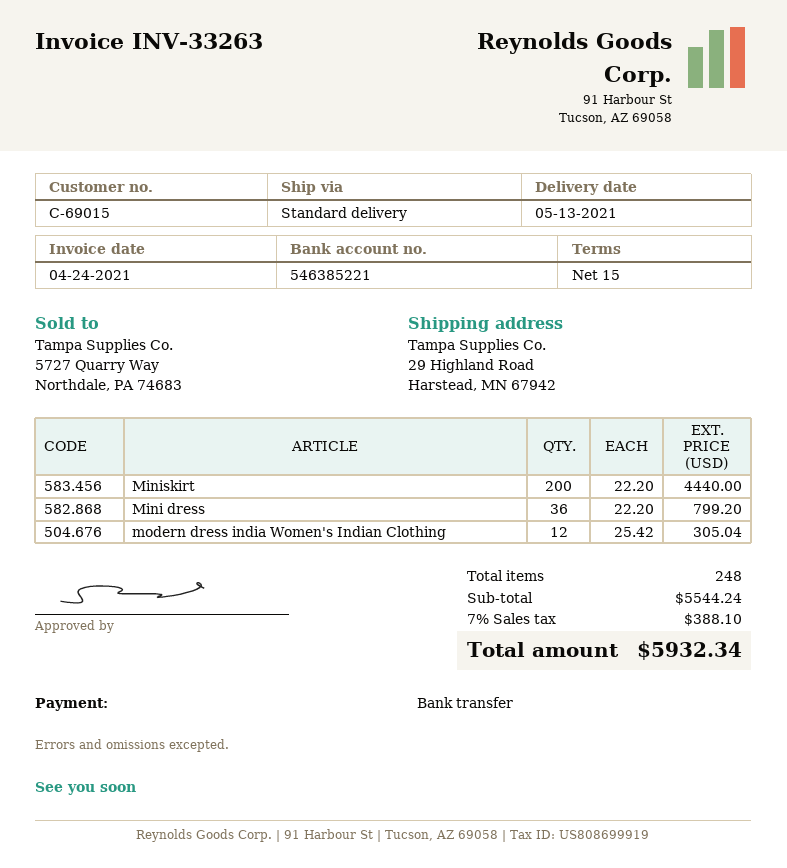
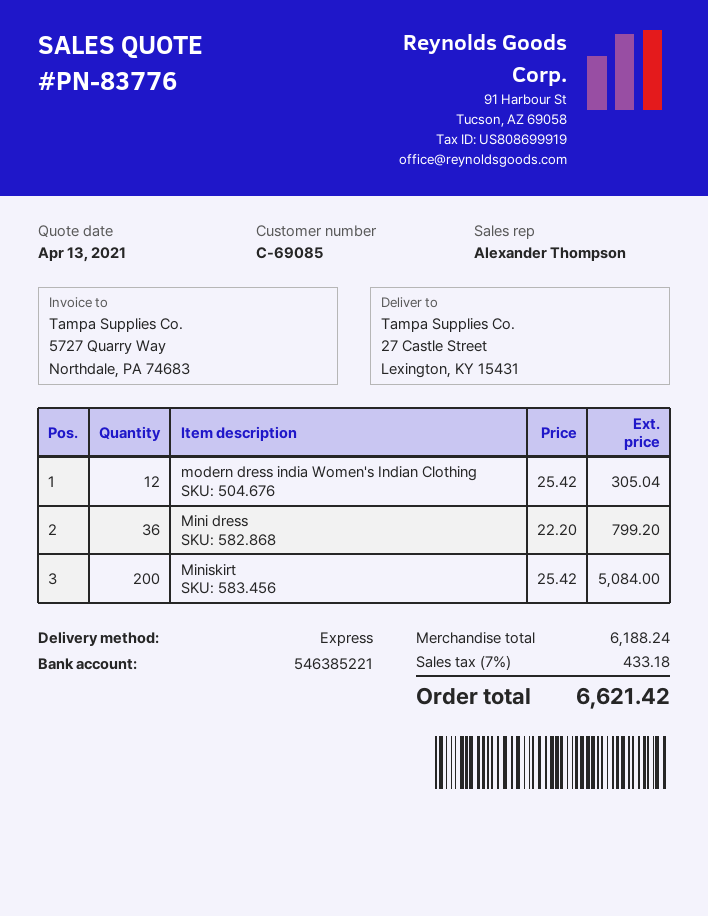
customer number: C-69015 -> C-69085
shipping method: standard -> express
ship to: 29 Highland Road, Harstead, MN 67942 -> 27 Castle Street, Lexington, KY 15431
Miniskirt: 200 x 22.20 = 4440.00 -> 200 x 25.42 = 5084.00
subtotal: 5544.24 -> 6188.24
tax: 7% = 388.10 -> 7% = 433.18
total: 5932.34 -> 6621.42

